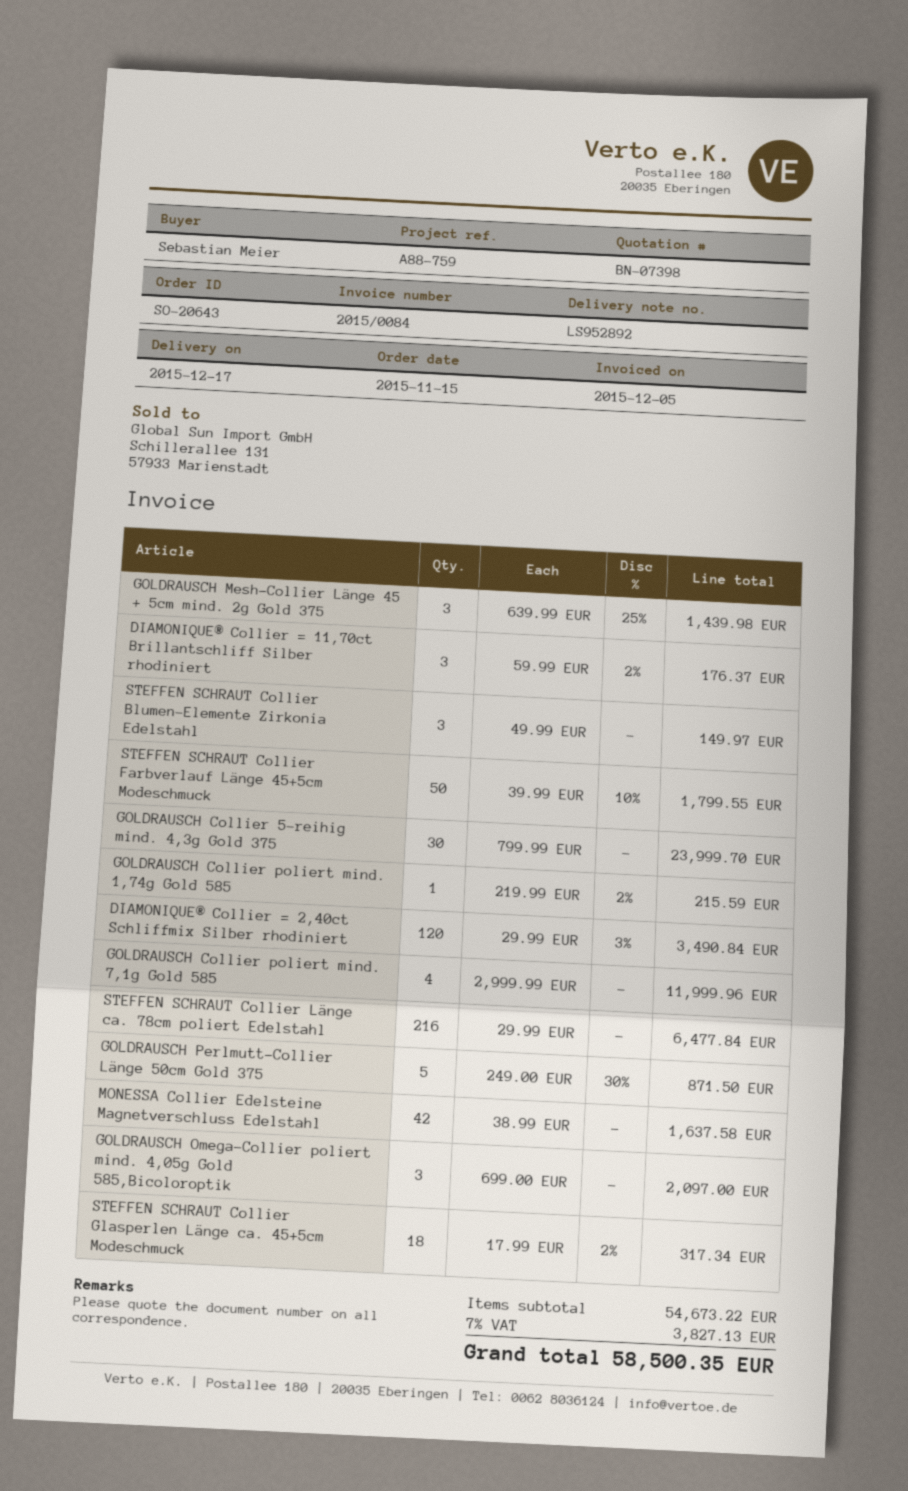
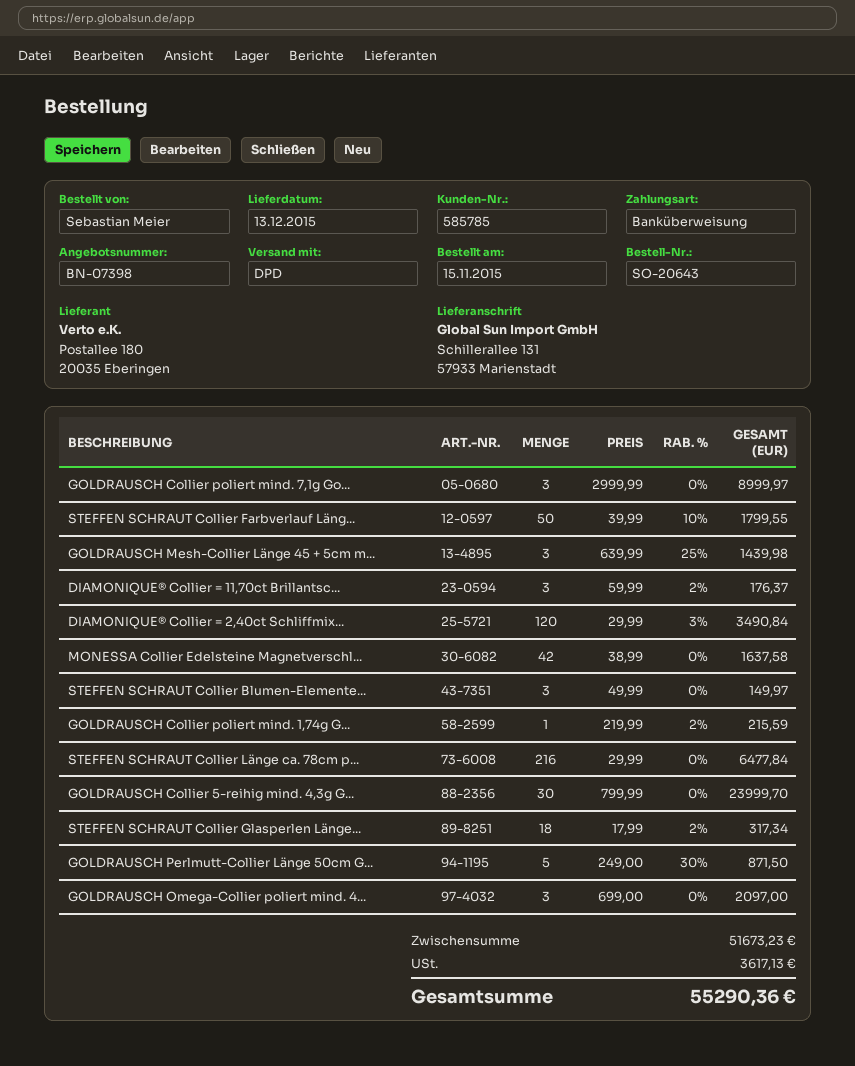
delivery date: 2015-12-17 -> 2015-12-13
GOLDRAUSCH Collier poliert mind. 7,1g Gold 585: 4 x 2999.99 = 11999.96 -> 3 x 2999.99 = 8999.97
subtotal: 54673.22 -> 51673.23
tax: 3827.13 -> 3617.13
total: 58500.35 -> 55290.36

